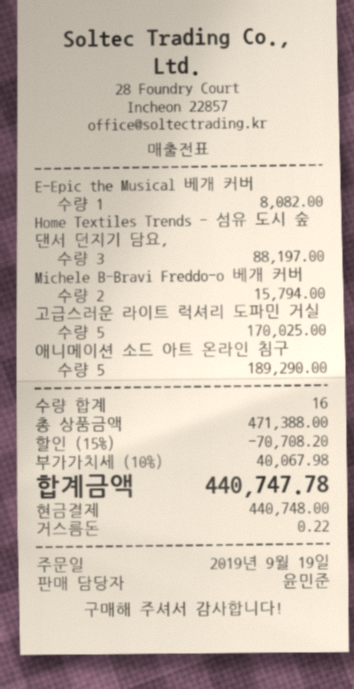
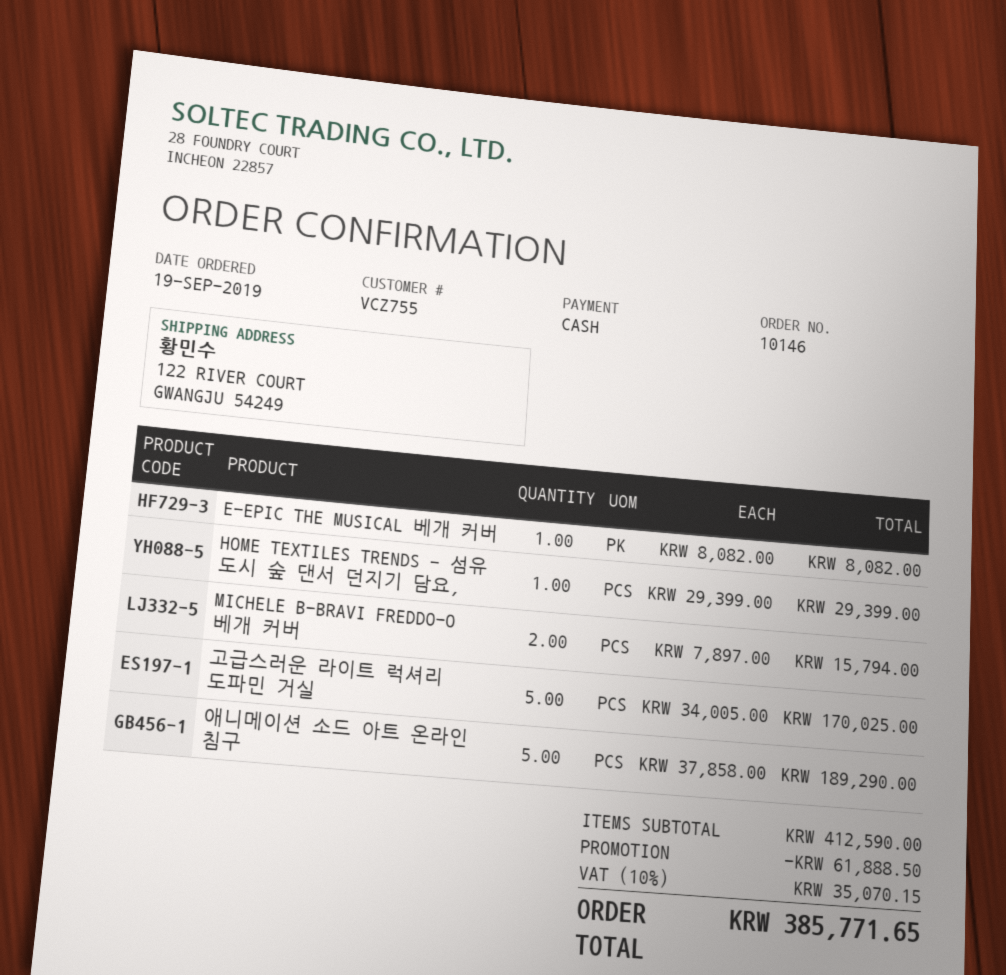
Home Textiles Trends - 섬유 도시 숲 댄서 던지기 담요,: 3 for 88197.00 -> 1 for 29399.00
subtotal: 471388.00 -> 412590.00
discount: 70708.20 -> 61888.50
tax: 10% = 40067.98 -> 10% = 35070.15
total: 440747.78 -> 385771.65

